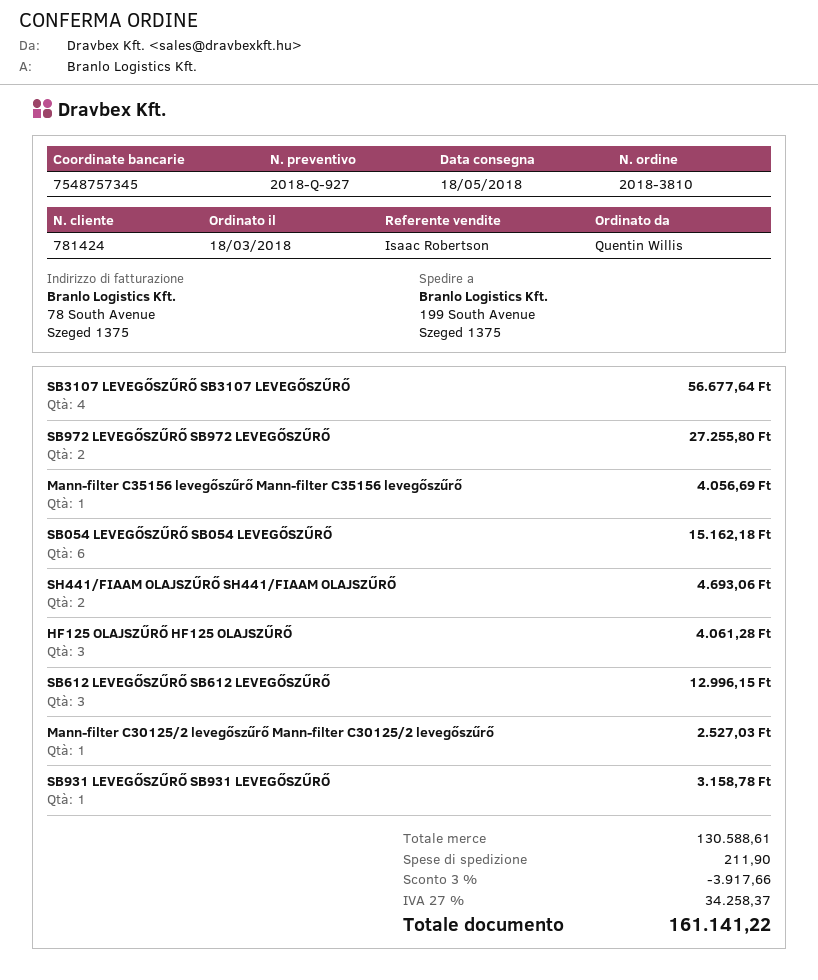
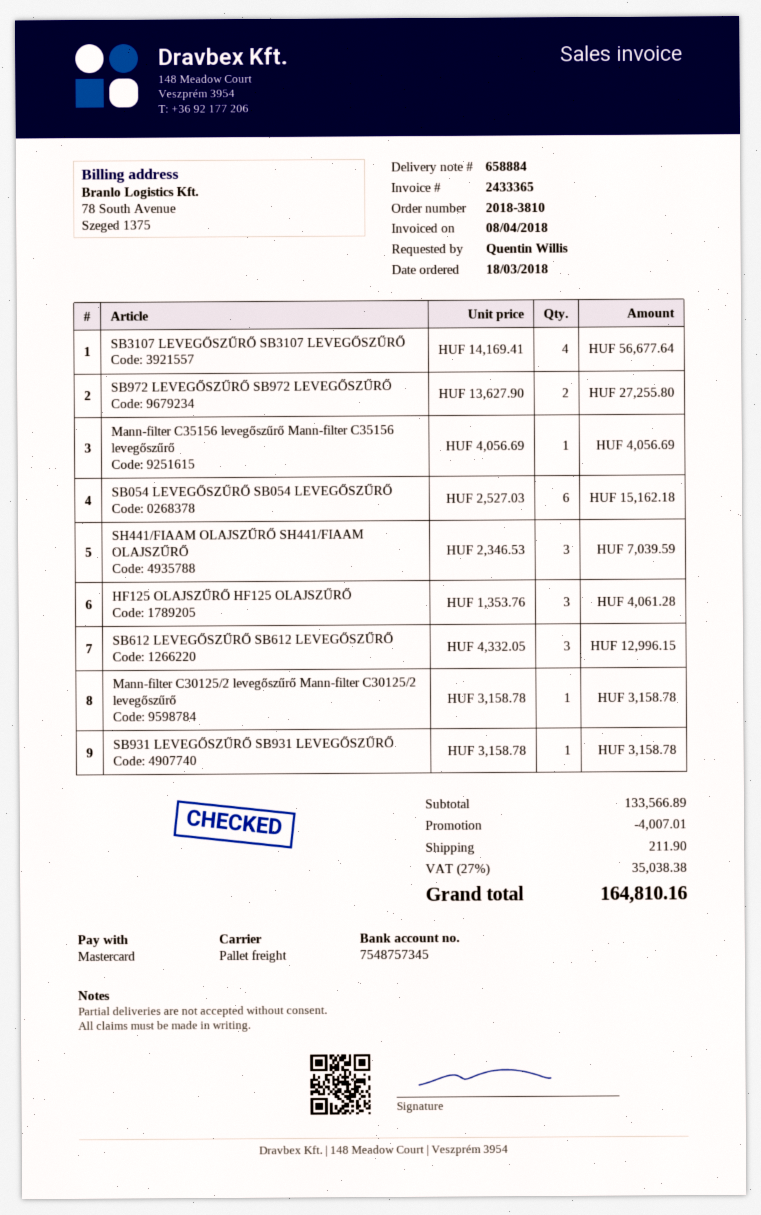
SH441/FIAAM OLAJSZŰRŐ SH441/FIAAM OLAJSZŰRŐ: 2 for 4693.06 -> 3 for 7039.59
Mann-filter C30125/2 levegőszűrő Mann-filter C30125/2 levegőszűrő: 1 for 2527.03 -> 1 for 3158.78
subtotal: 130588.61 -> 133566.89
discount: 3917.66 -> 4007.01
tax: 27% = 34258.37 -> 27% = 35038.38
total: 161141.22 -> 164810.16

